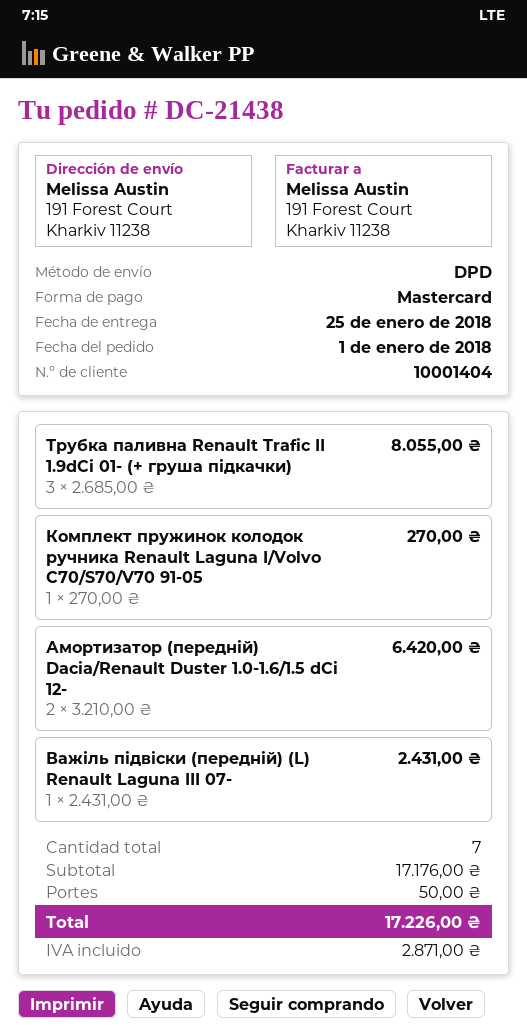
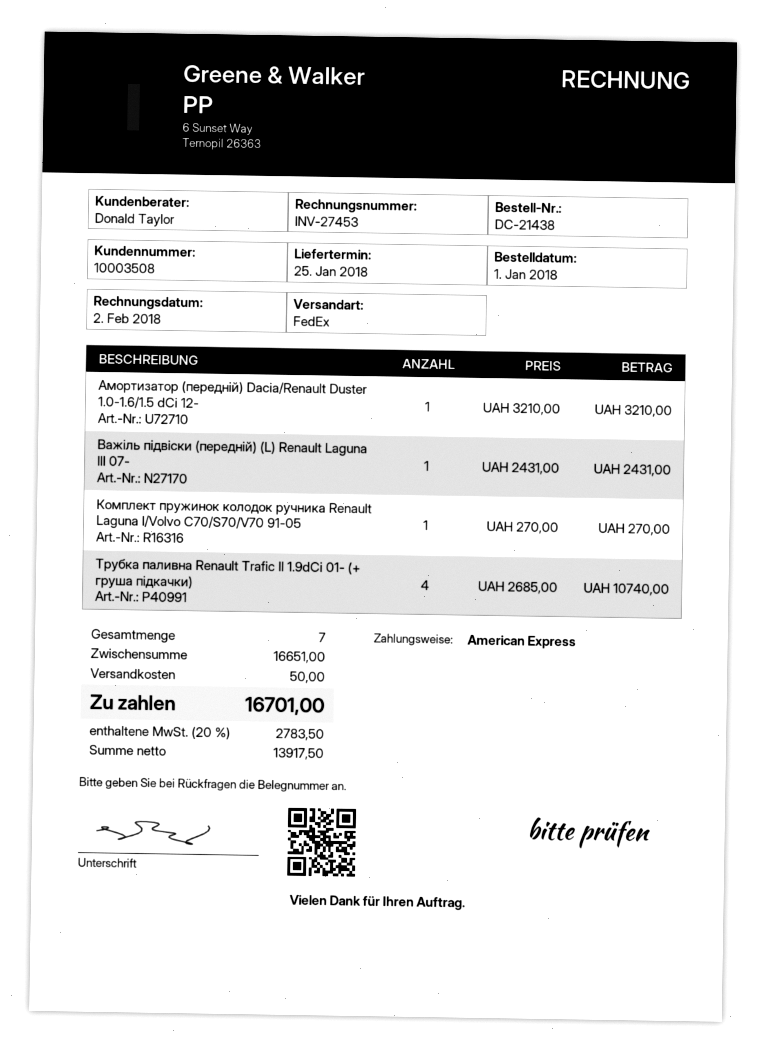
customer number: 10001404 -> 10003508
payment method: Mastercard -> American Express
shipping method: DPD -> FedEx
Трубка паливна Renault Trafic II 1.9dCi 01- (+ груша підкачки): 3 x 2685.00 = 8055.00 -> 4 x 2685.00 = 10740.00
Амортизатор (передній) Dacia/Renault Duster 1.0-1.6/1.5 dCi 12-: 2 x 3210.00 = 6420.00 -> 1 x 3210.00 = 3210.00
subtotal: 17176.00 -> 16651.00
tax: 2871.00 -> 2783.50
total: 17226.00 -> 16701.00

